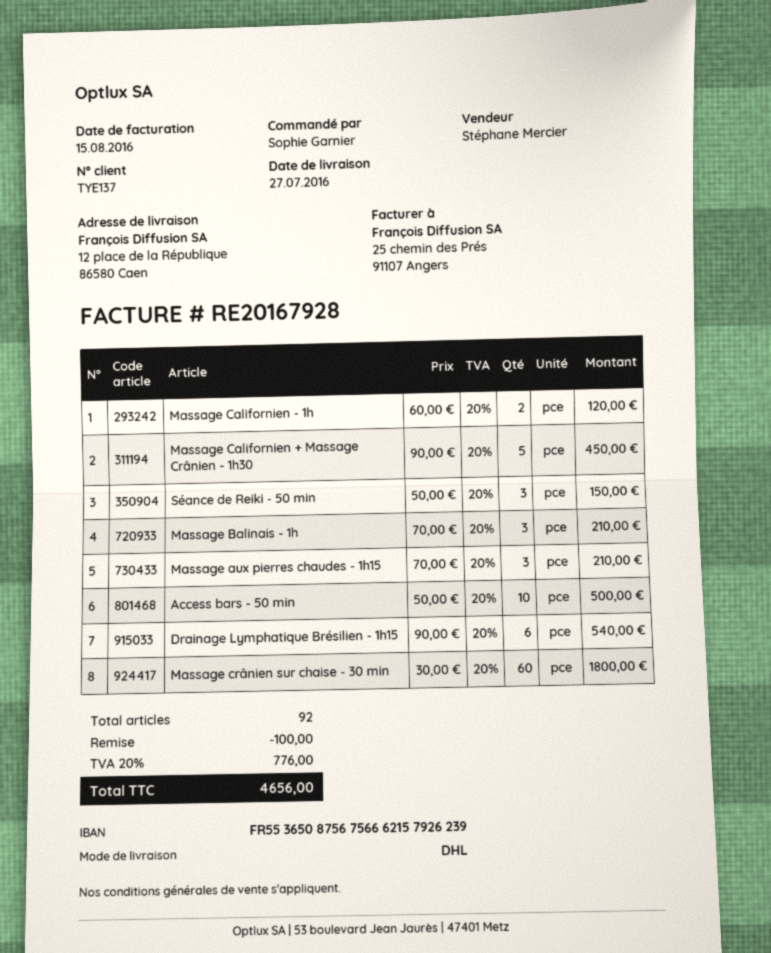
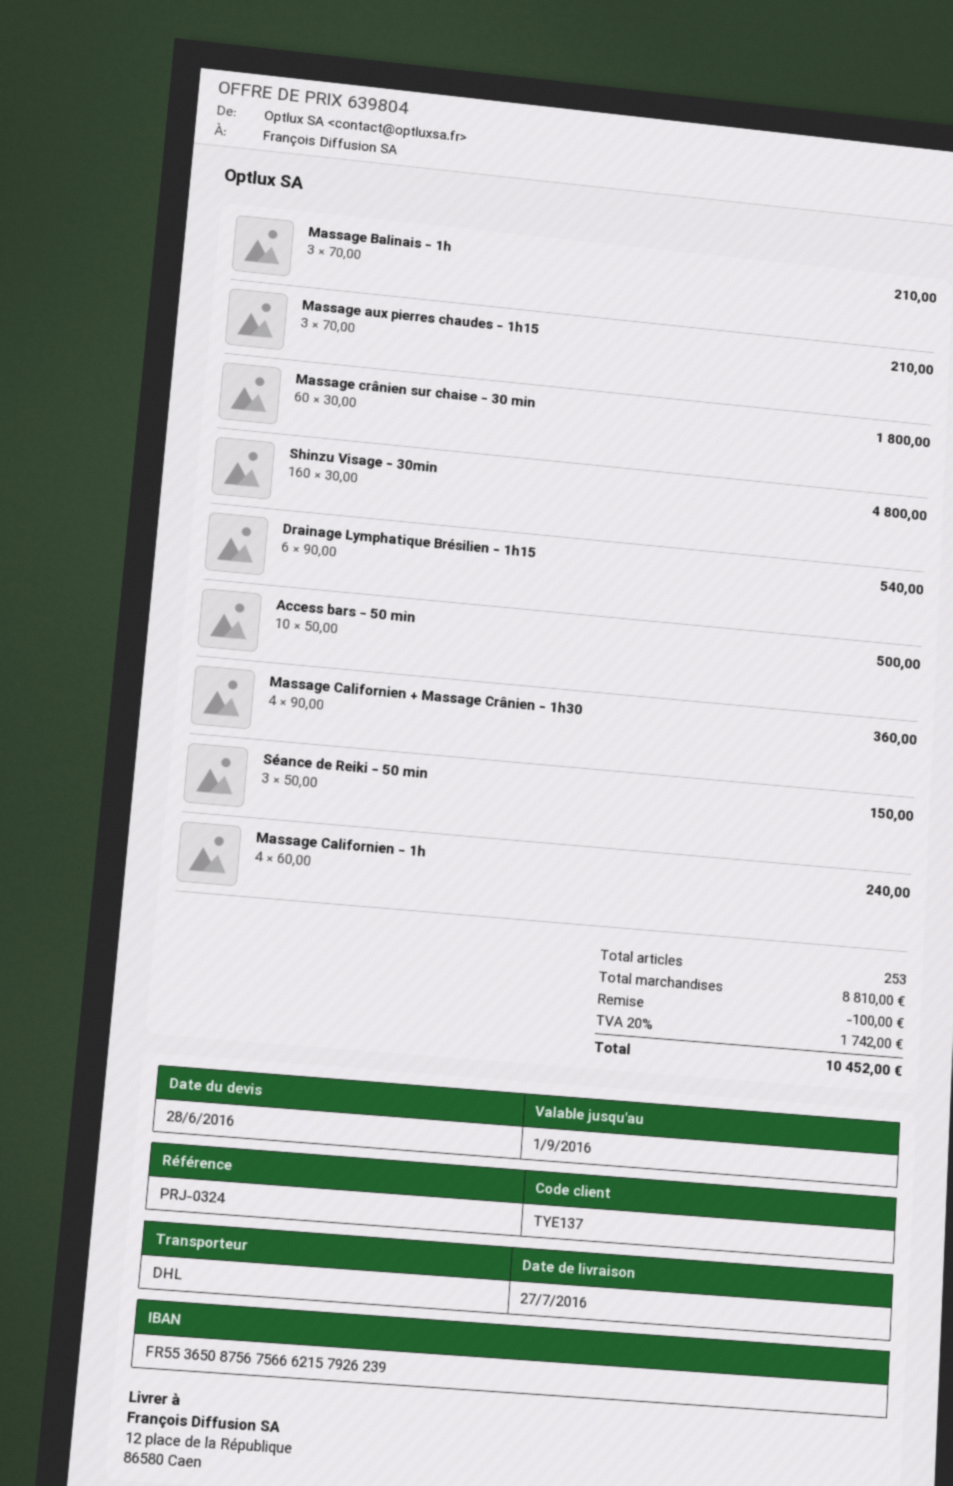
Massage Californien - 1h: 2 x 60.00 = 120.00 -> 4 x 60.00 = 240.00
Massage Californien + Massage Crânien - 1h30: 5 x 90.00 = 450.00 -> 4 x 90.00 = 360.00
Shinzu Visage - 30min: none -> 160 x 30.00 = 4800.00
total quantity: 92 -> 253
tax: 20% = 776.00 -> 20% = 1742.00
total: 4656.00 -> 10452.00

